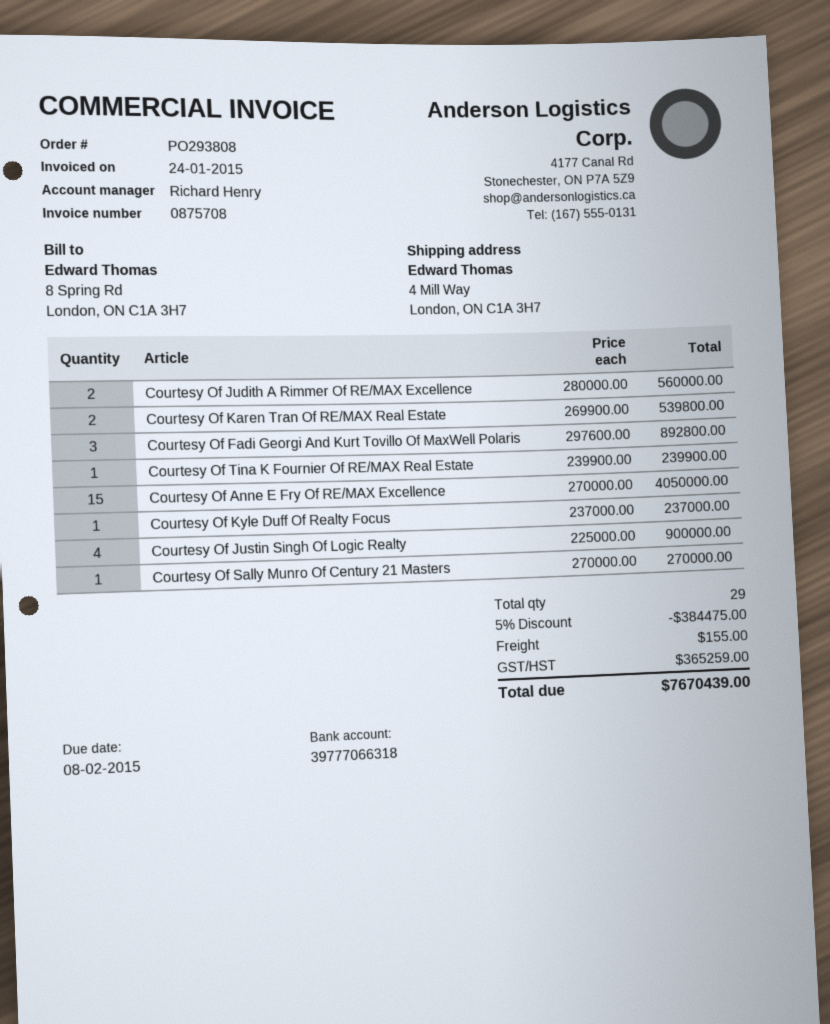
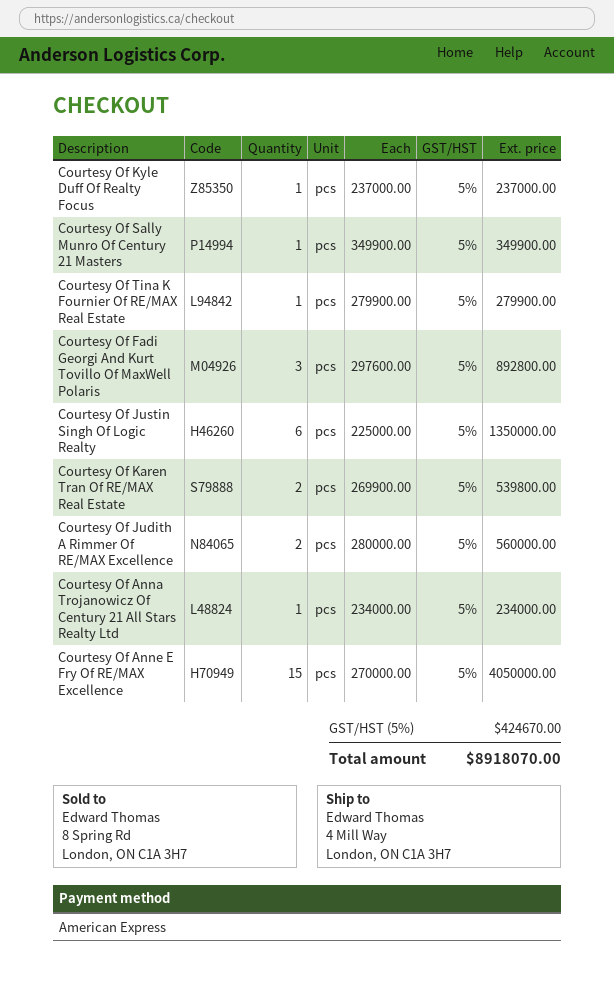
Courtesy Of Tina K Fournier Of RE/MAX Real Estate: 1 x 239900.00 = 239900.00 -> 1 x 279900.00 = 279900.00
Courtesy Of Justin Singh Of Logic Realty: 4 x 225000.00 = 900000.00 -> 6 x 225000.00 = 1350000.00
Courtesy Of Sally Munro Of Century 21 Masters: 1 x 270000.00 = 270000.00 -> 1 x 349900.00 = 349900.00
Courtesy Of Anna Trojanowicz Of Century 21 All Stars Realty Ltd: none -> 1 x 234000.00 = 234000.00
discount: 5% = 384475.00 -> none
shipping: 155.00 -> none
tax: 365259.00 -> 424670.00
total: 7670439.00 -> 8918070.00

